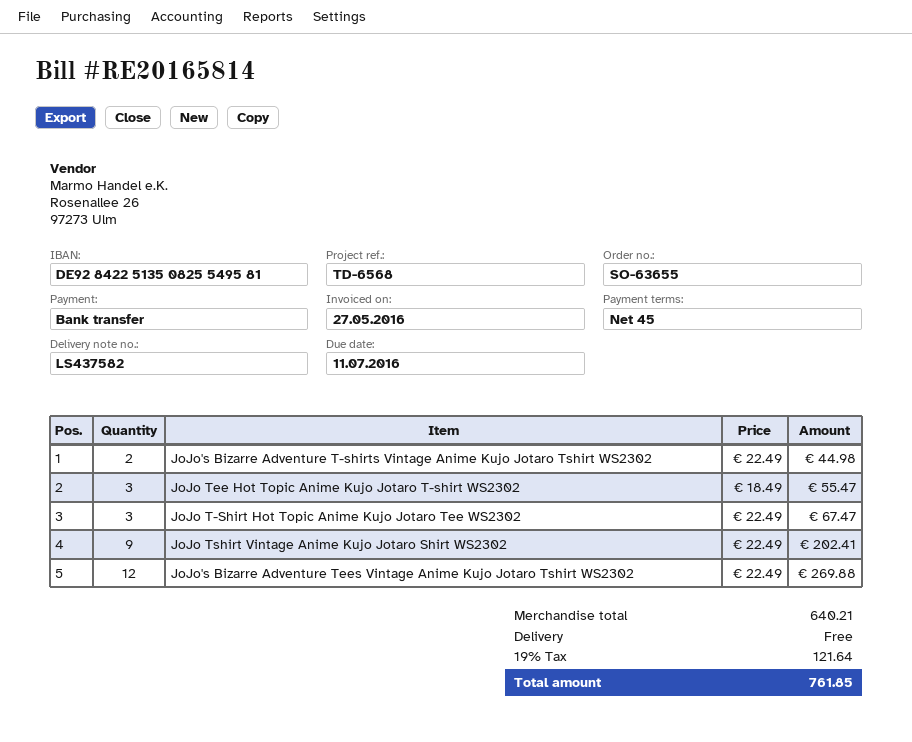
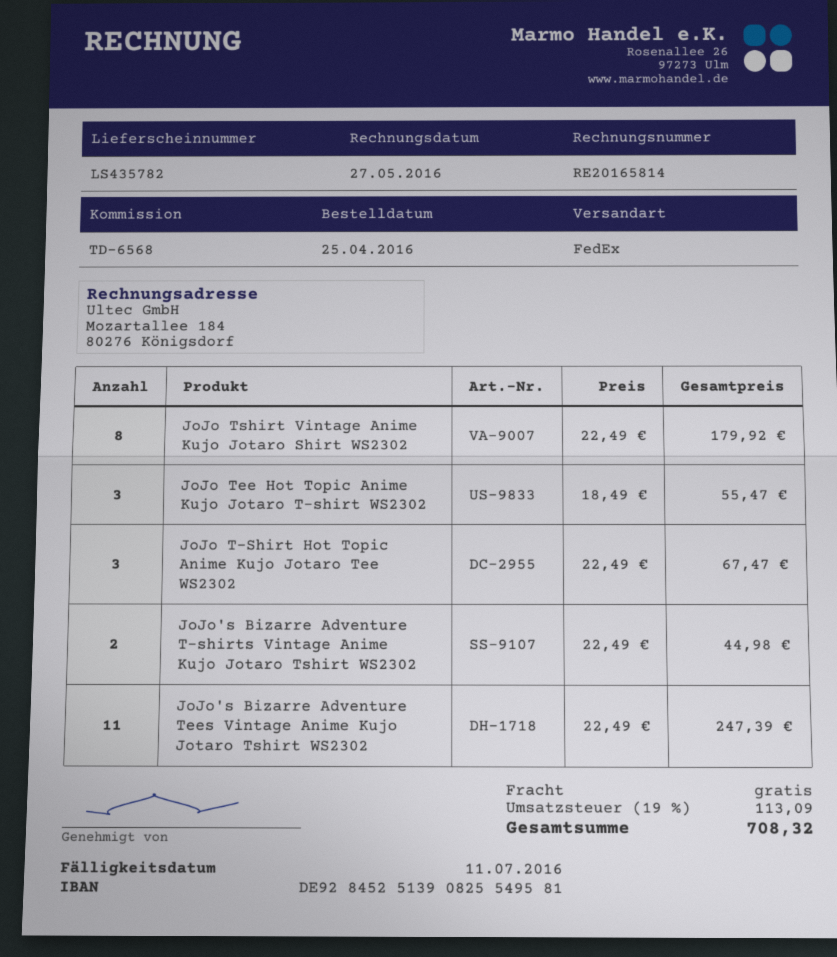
delivery note number: LS437582 -> LS435782
bank account: DE92842251350825549581 -> DE92845251390825549581
JoJo Tshirt Vintage Anime Kujo Jotaro Shirt WS2302: 9 x 22.49 = 202.41 -> 8 x 22.49 = 179.92
JoJo's Bizarre Adventure Tees Vintage Anime Kujo Jotaro Tshirt WS2302: 12 x 22.49 = 269.88 -> 11 x 22.49 = 247.39
tax: 19% = 121.64 -> 19% = 113.09
total: 761.85 -> 708.32

